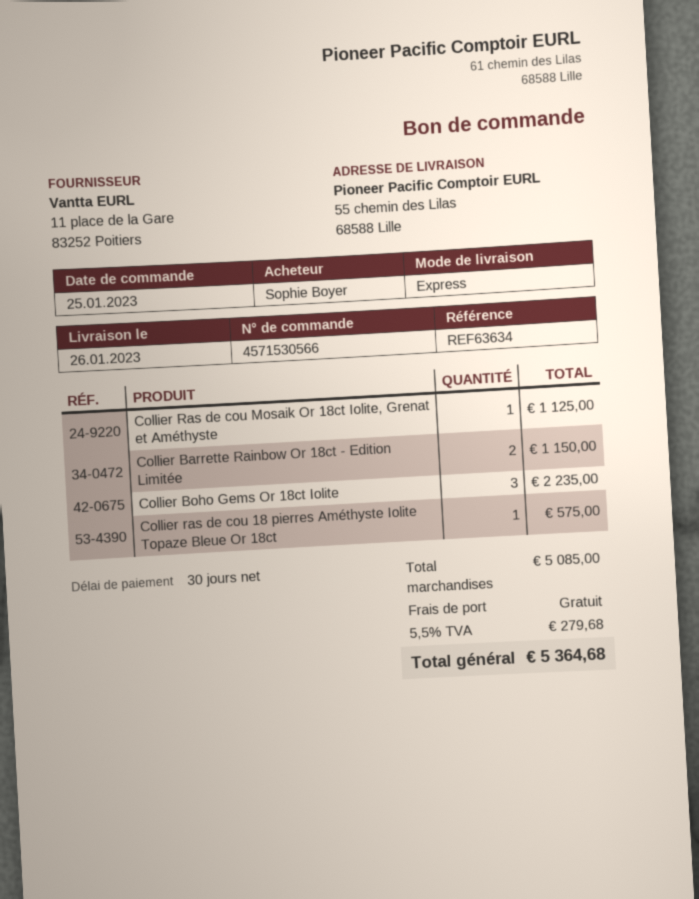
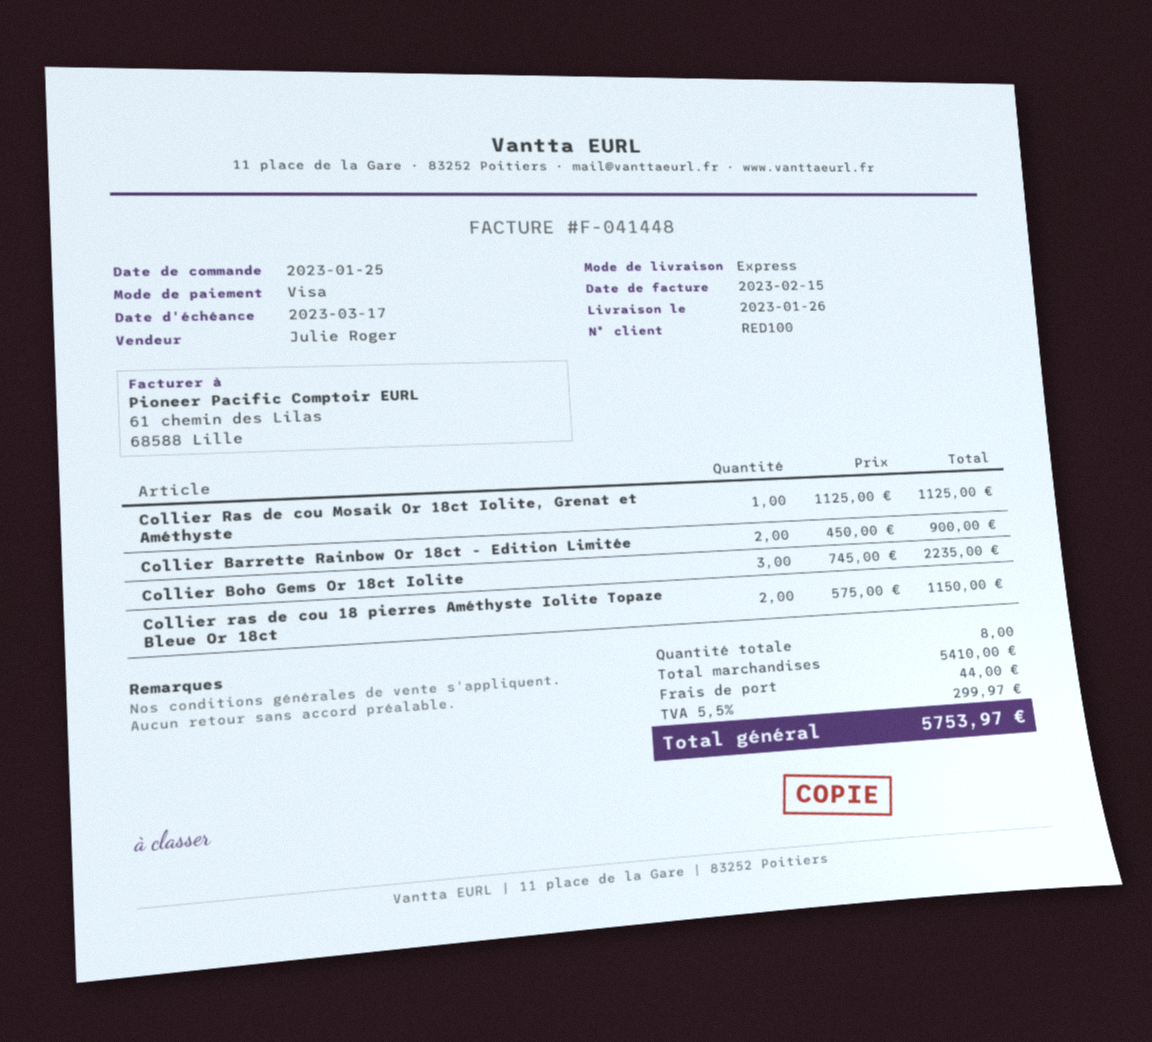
Collier Barrette Rainbow Or 18ct - Edition Limitée: 2 for 1150.00 -> 2 for 900.00
Collier ras de cou 18 pierres Améthyste Iolite Topaze Bleue Or 18ct: 1 for 575.00 -> 2 for 1150.00
subtotal: 5085.00 -> 5410.00
shipping: 0.00 -> 44.00
tax: 5.5% = 279.68 -> 5.5% = 299.97
total: 5364.68 -> 5753.97

